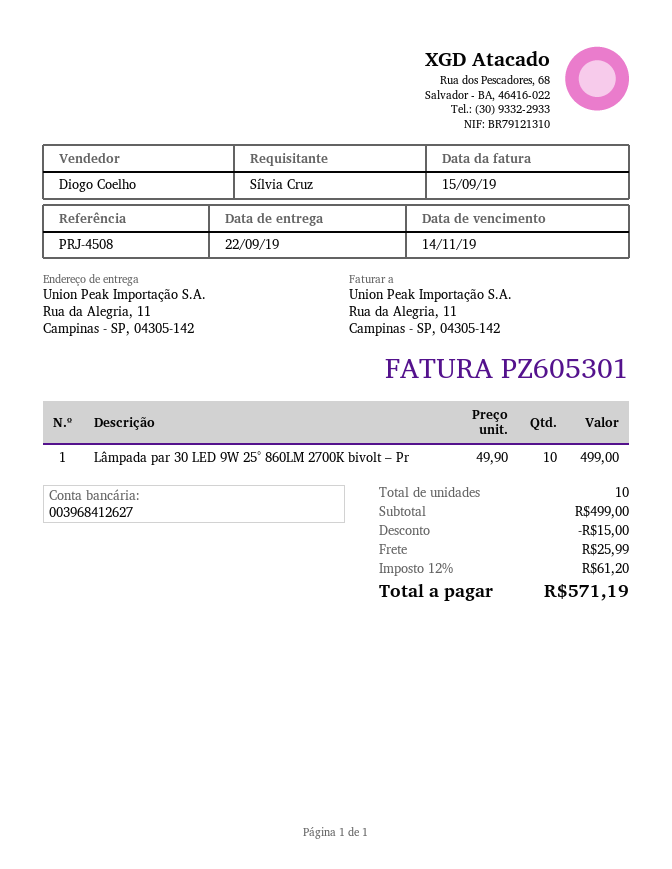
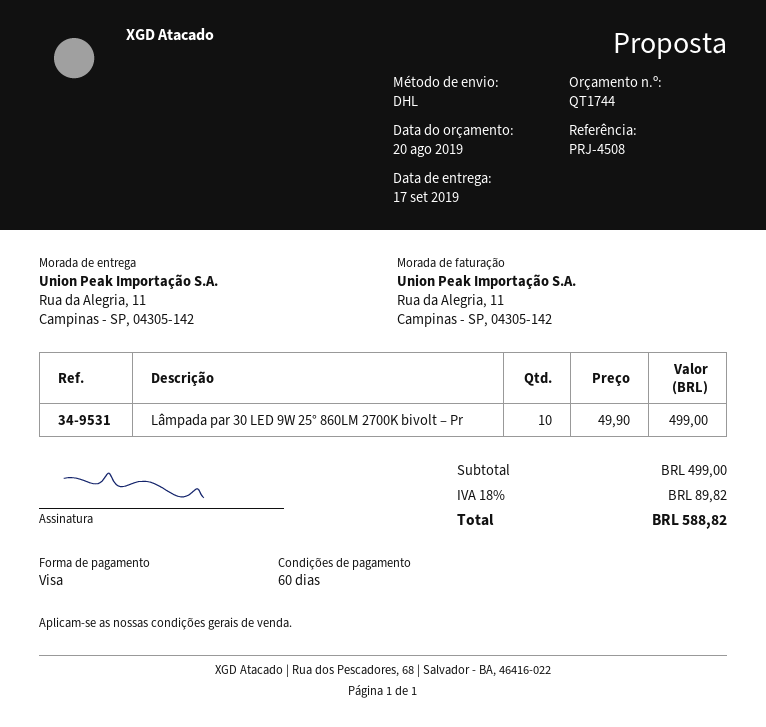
delivery date: 2019-09-22 -> 2019-09-17
discount: 15.00 -> none
shipping: 25.99 -> none
tax: 12% = 61.20 -> 18% = 89.82
total: 571.19 -> 588.82

